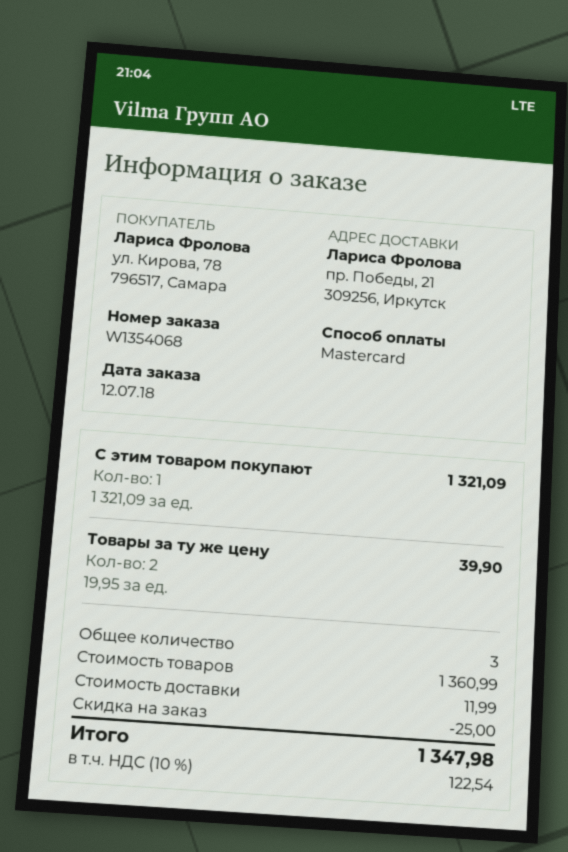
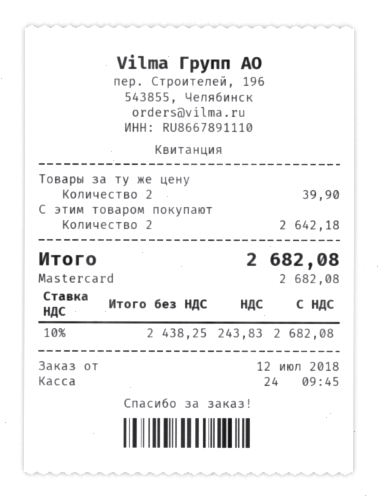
С этим товаром покупают: 1 for 1321.09 -> 2 for 2642.18
discount: 25.00 -> none
shipping: 11.99 -> none
tax: 10% = 122.54 -> 10% = 243.83
total: 1347.98 -> 2682.08

